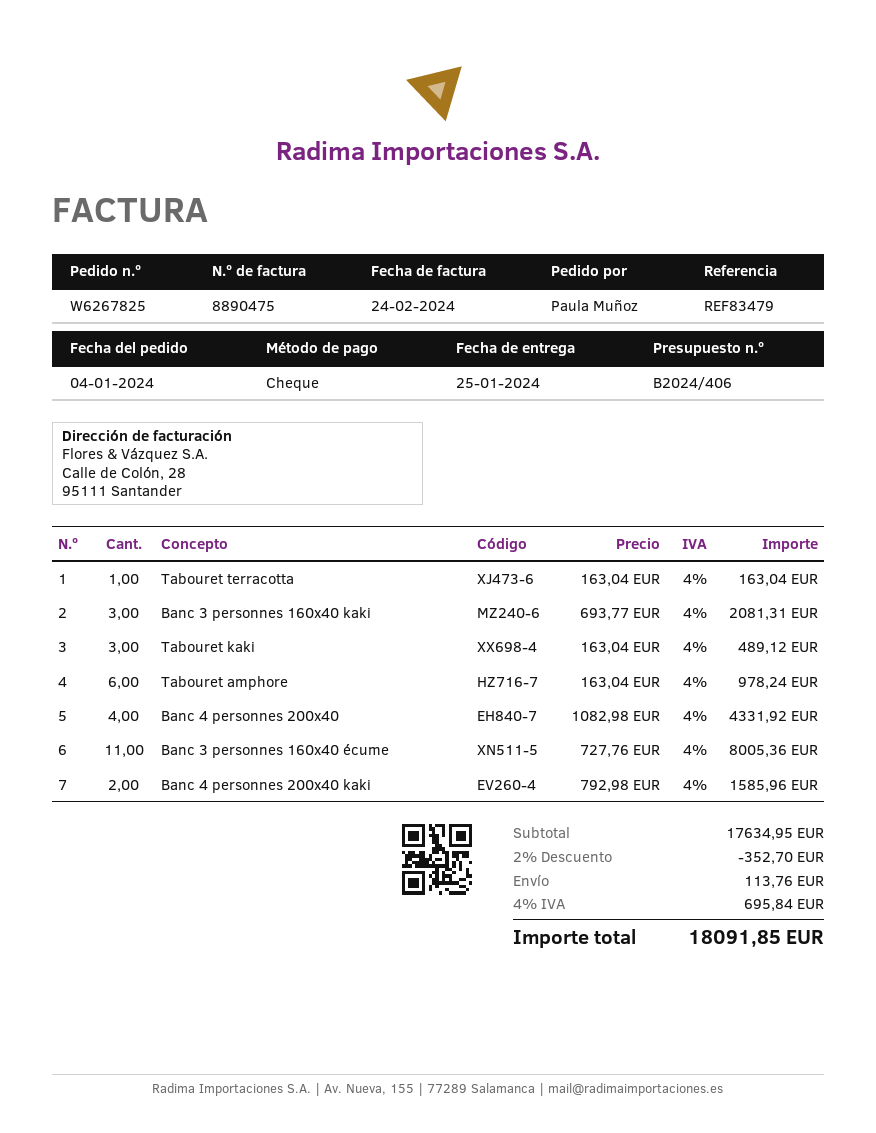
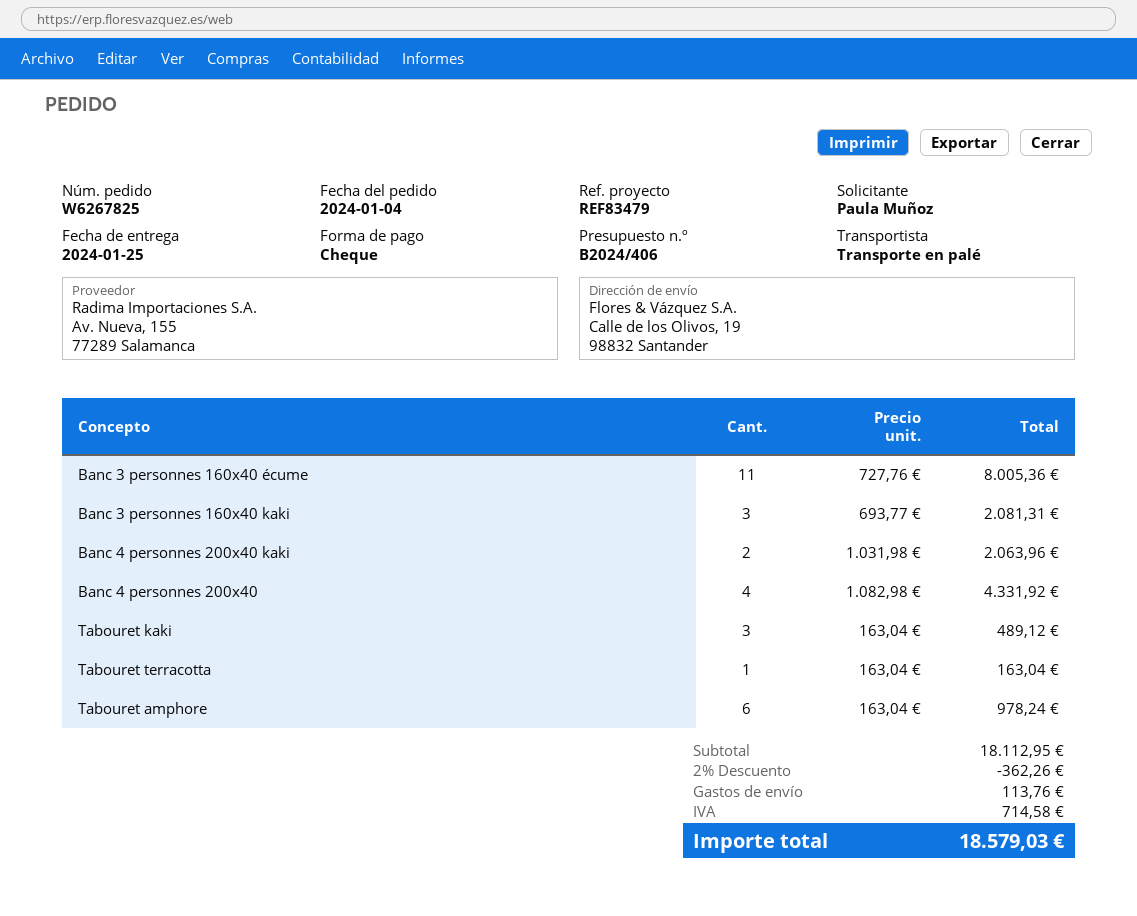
Banc 4 personnes 200x40 kaki: 2 x 792.98 = 1585.96 -> 2 x 1031.98 = 2063.96
subtotal: 17634.95 -> 18112.95
discount: 2% = 352.70 -> 2% = 362.26
tax: 695.84 -> 714.58
total: 18091.85 -> 18579.03

